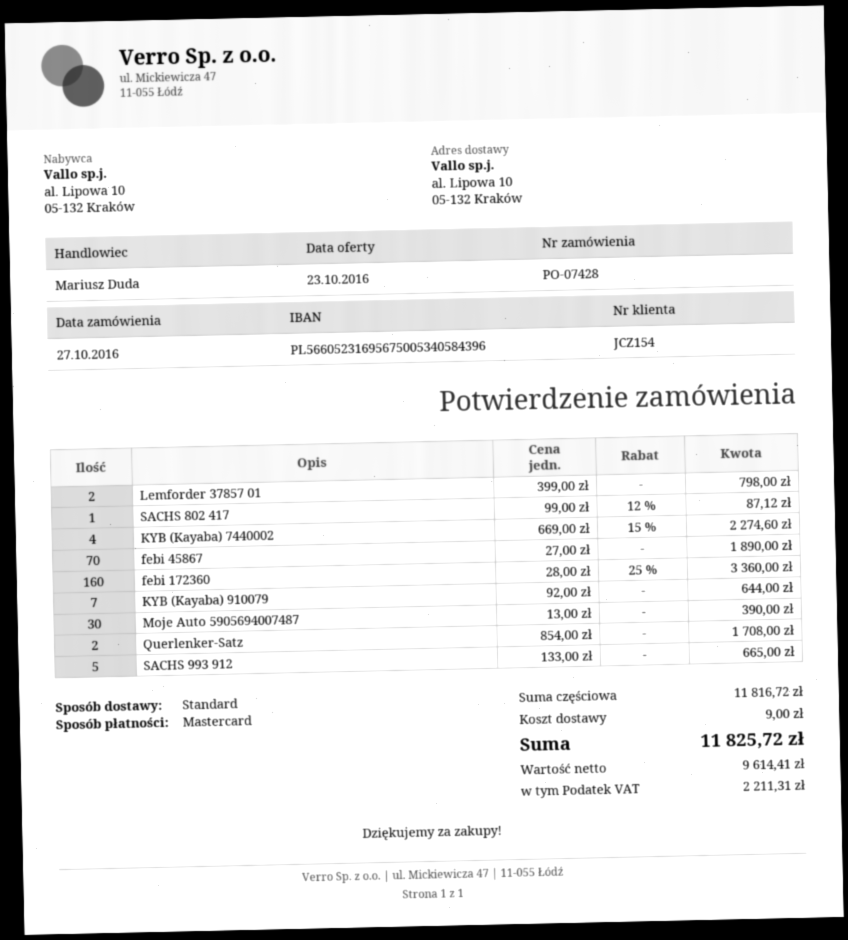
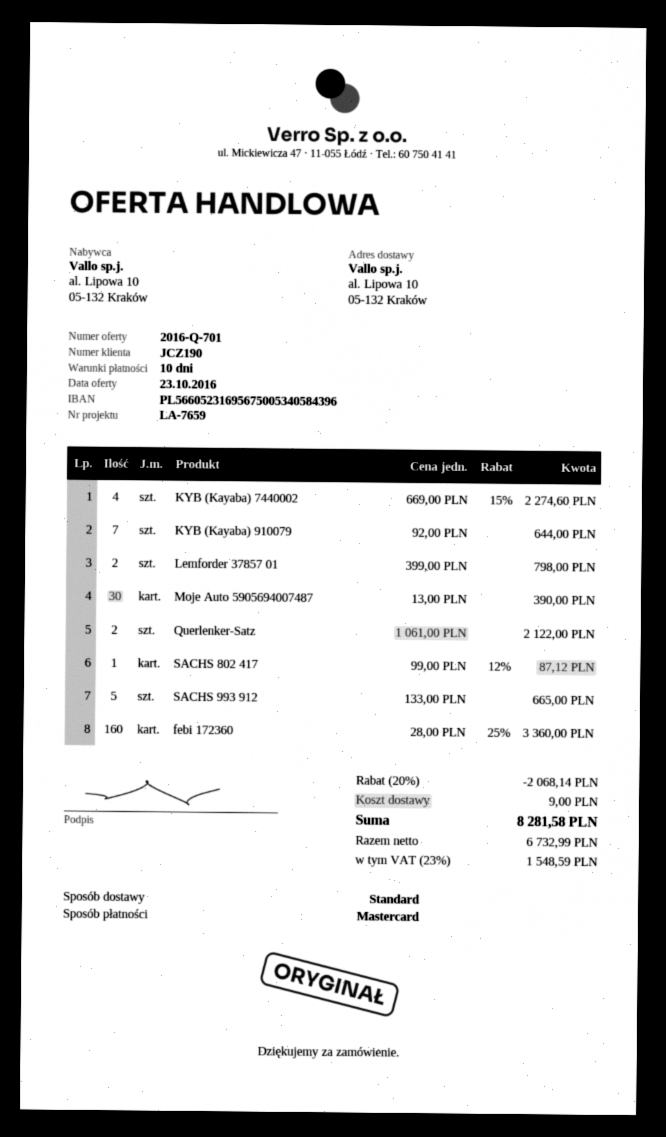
customer number: JCZ154 -> JCZ190
febi 45867: 70 x 27.00 = 1890.00 -> none
Querlenker-Satz: 2 x 854.00 = 1708.00 -> 2 x 1061.00 = 2122.00
discount: none -> 20% = 2068.14
net: 9614.41 -> 6732.99
tax: 2211.31 -> 1548.59
total: 11825.72 -> 8281.58

